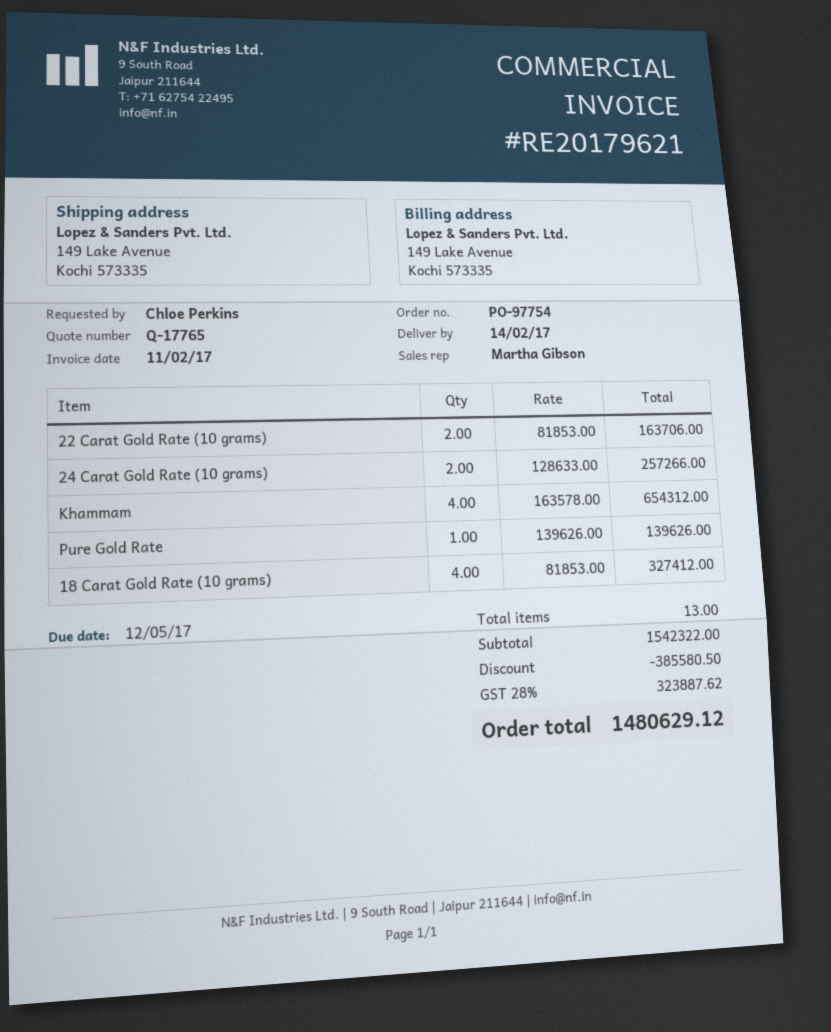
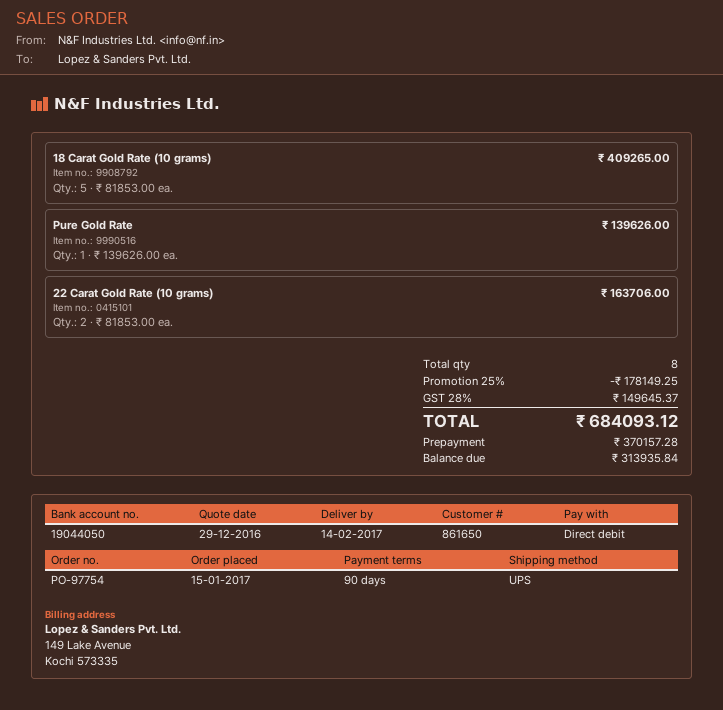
24 Carat Gold Rate (10 grams): 2 x 128633.00 = 257266.00 -> none
Khammam: 4 x 163578.00 = 654312.00 -> none
18 Carat Gold Rate (10 grams): 4 x 81853.00 = 327412.00 -> 5 x 81853.00 = 409265.00
total quantity: 13 -> 8
discount: 385580.50 -> 178149.25
tax: 28% = 323887.62 -> 28% = 149645.37
total: 1480629.12 -> 684093.12

